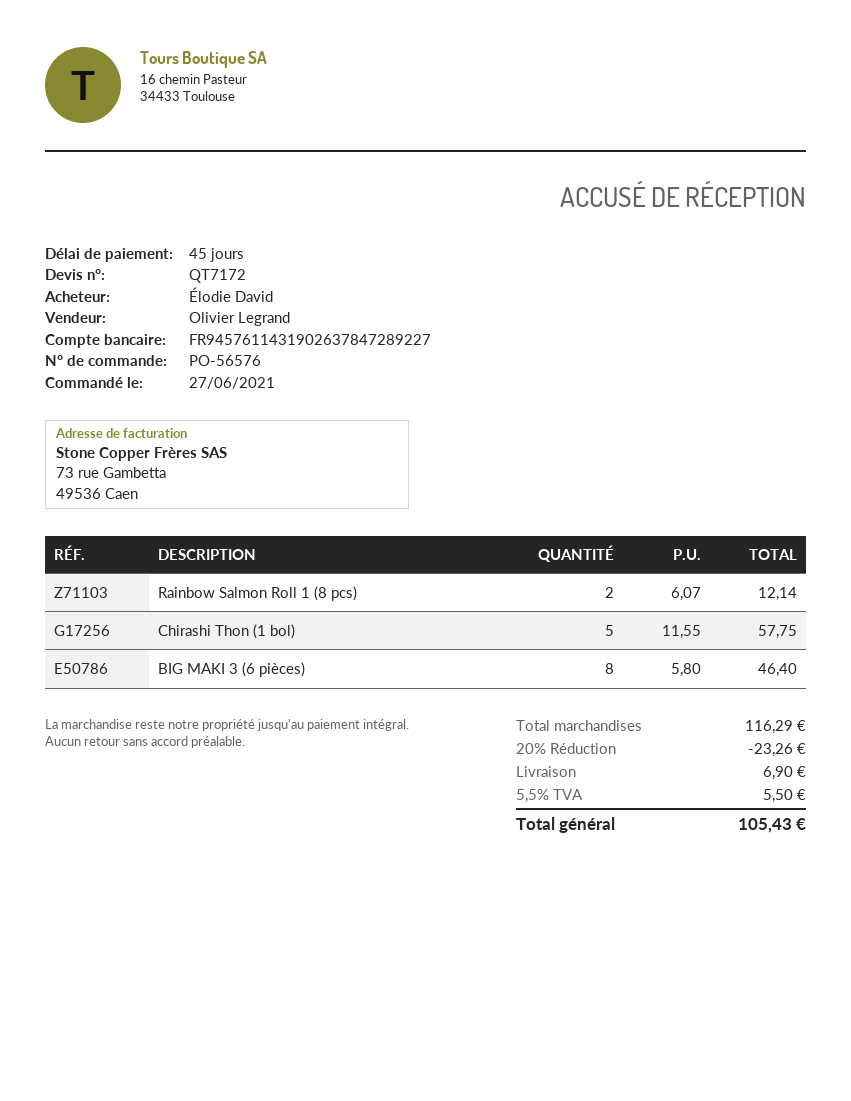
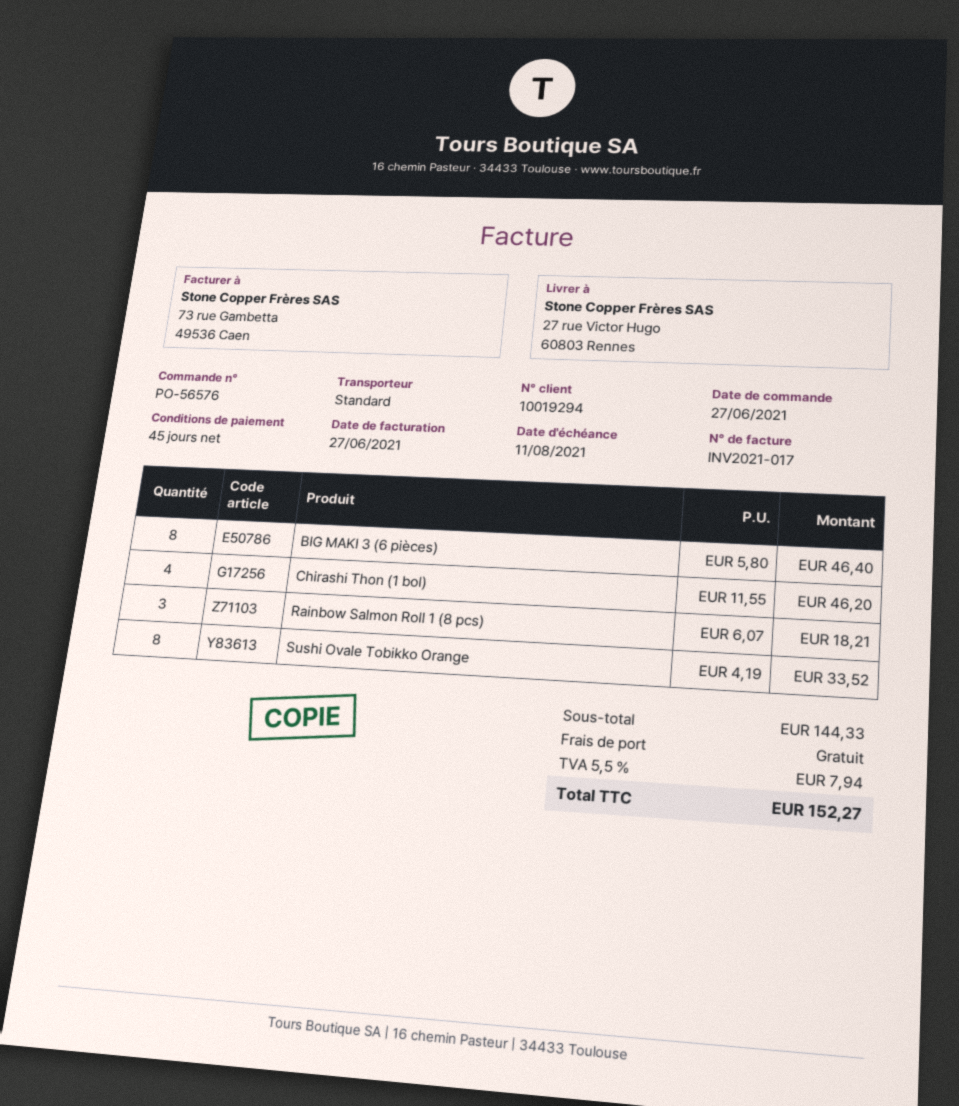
Rainbow Salmon Roll 1 (8 pcs): 2 x 6.07 = 12.14 -> 3 x 6.07 = 18.21
Chirashi Thon (1 bol): 5 x 11.55 = 57.75 -> 4 x 11.55 = 46.20
Sushi Ovale Tobikko Orange: none -> 8 x 4.19 = 33.52
subtotal: 116.29 -> 144.33
discount: 20% = 23.26 -> none
shipping: 6.90 -> 0.00
tax: 5.5% = 5.50 -> 5.5% = 7.94
total: 105.43 -> 152.27

